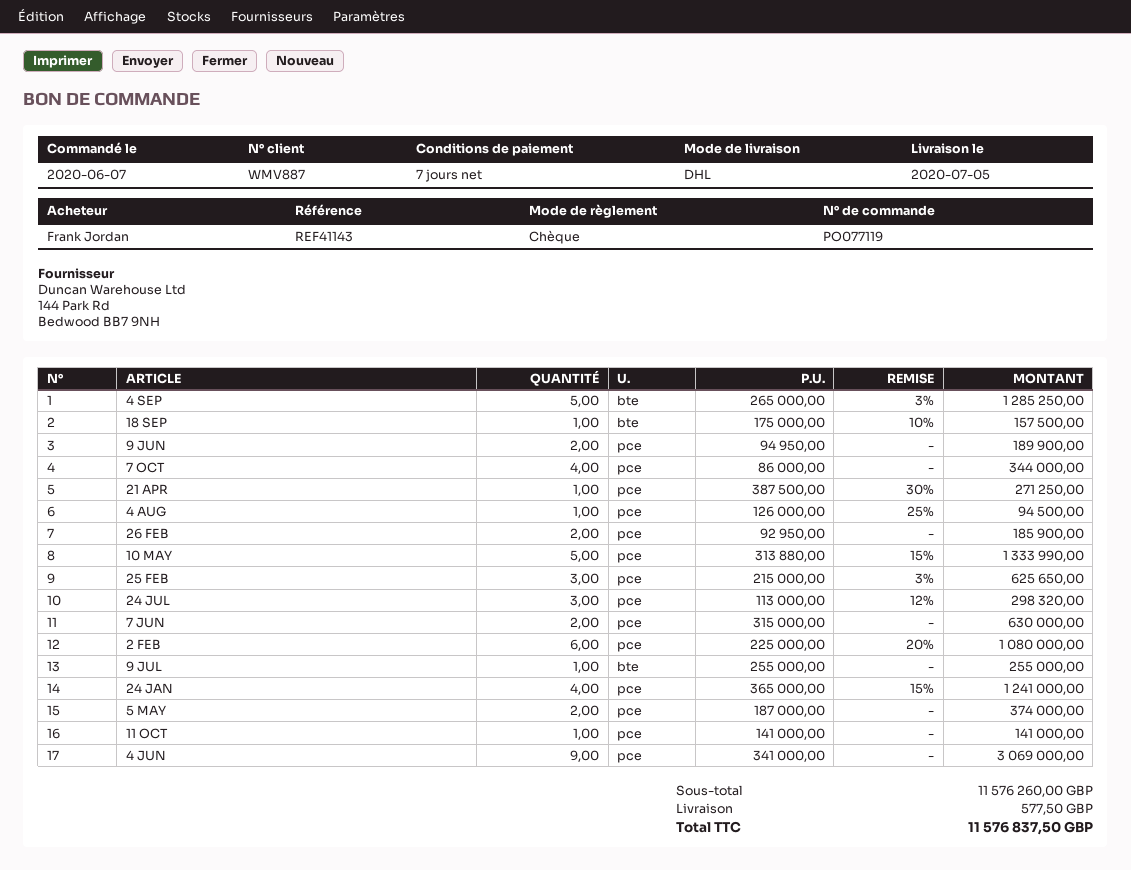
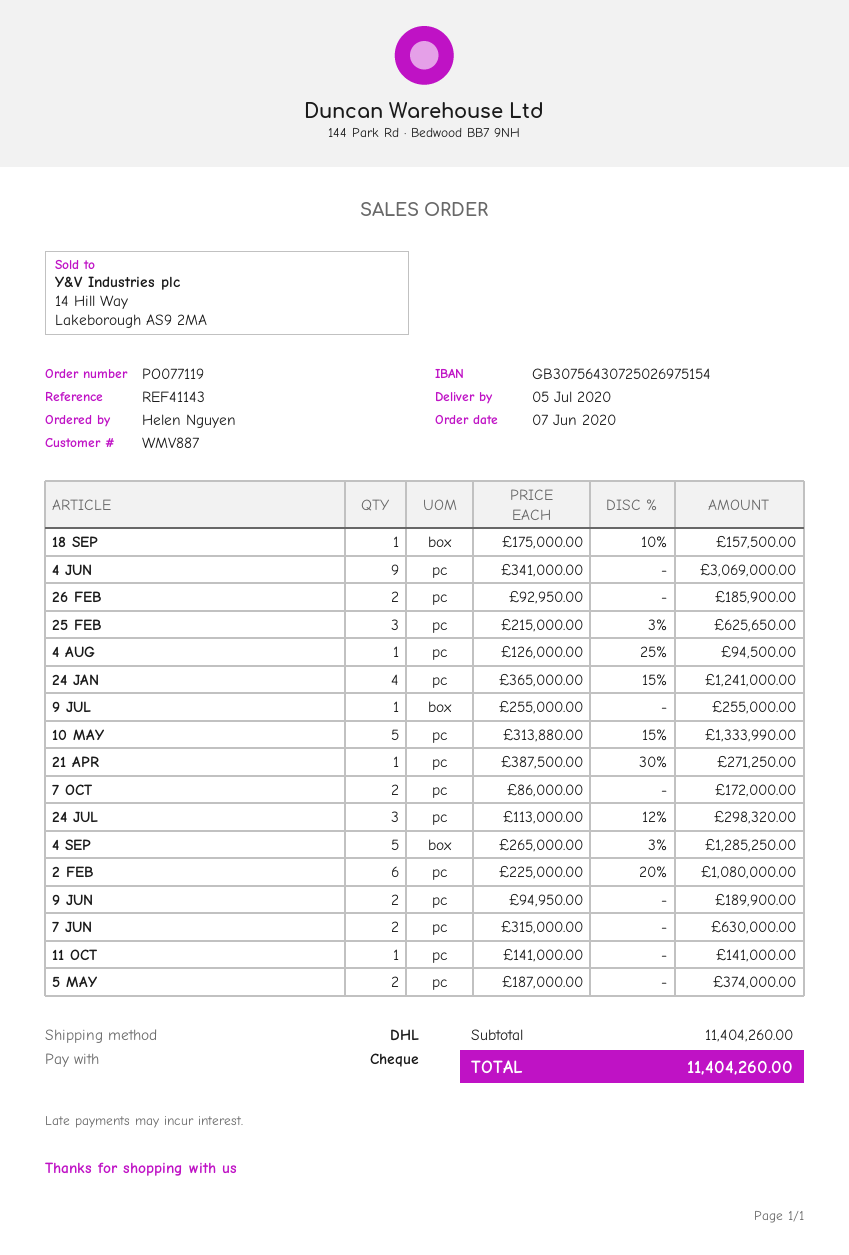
ordered by: Frank Jordan -> Helen Nguyen
7 OCT: 4 x 86000.00 = 344000.00 -> 2 x 86000.00 = 172000.00
subtotal: 11576260.00 -> 11404260.00
shipping: 577.50 -> none
total: 11576837.50 -> 11404260.00

